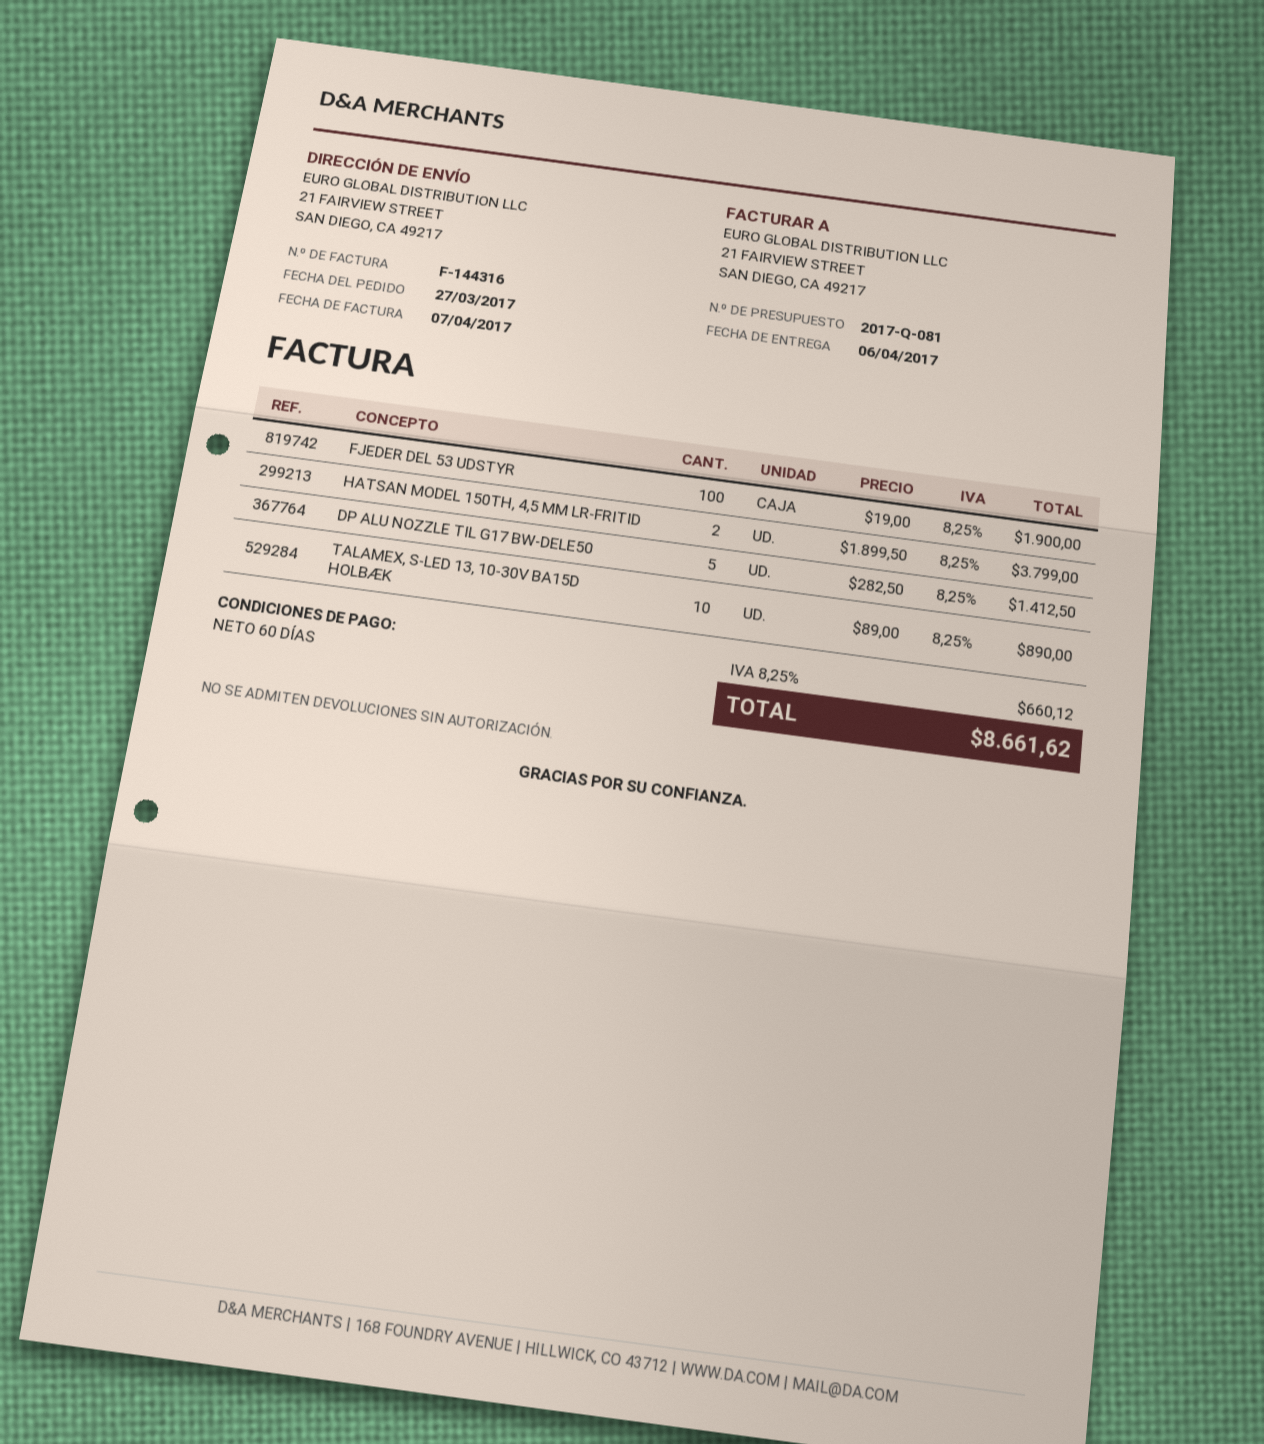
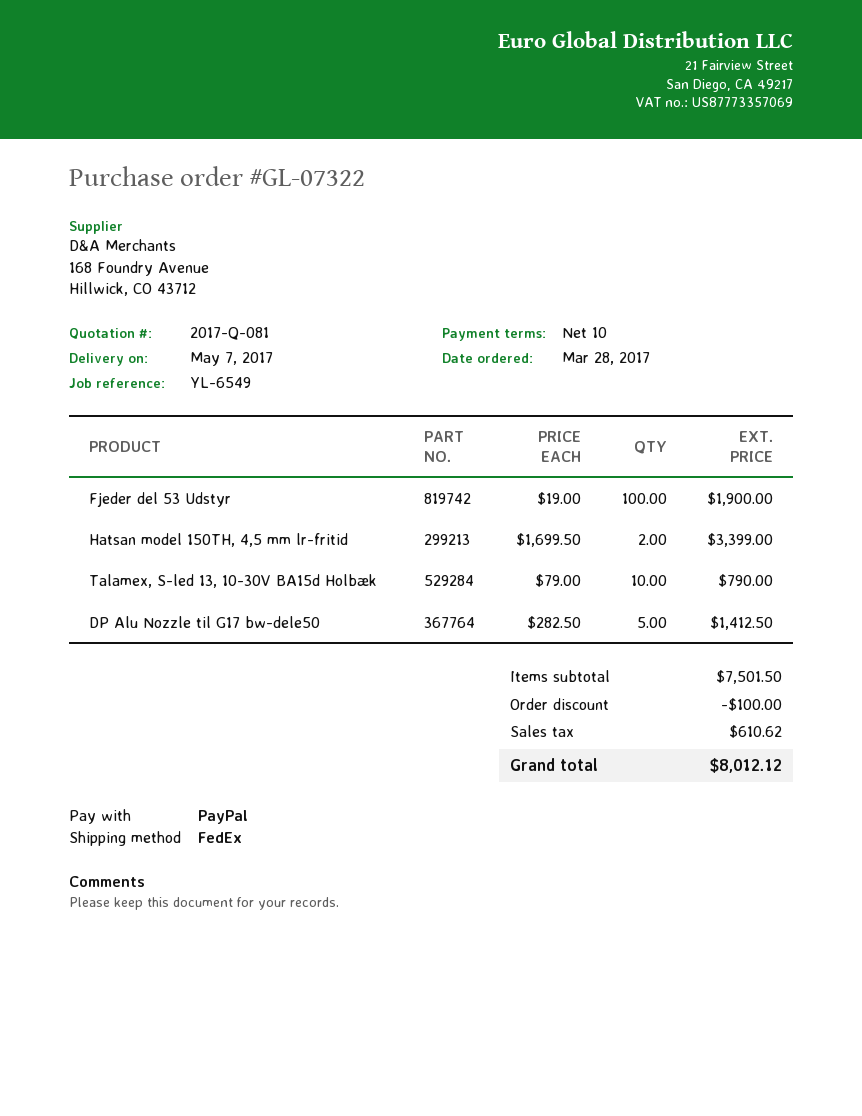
order date: 2017-03-27 -> 2017-03-28
delivery date: 2017-04-06 -> 2017-05-07
payment terms: 60 days -> 10 days
HATSAN MODEL 150TH, 4,5 MM LR-FRITID: 2 x 1899.50 = 3799.00 -> 2 x 1699.50 = 3399.00
TALAMEX, S-LED 13, 10-30V BA15D HOLBÆK: 10 x 89.00 = 890.00 -> 10 x 79.00 = 790.00
discount: none -> 100.00
tax: 660.12 -> 610.62
total: 8661.62 -> 8012.12

